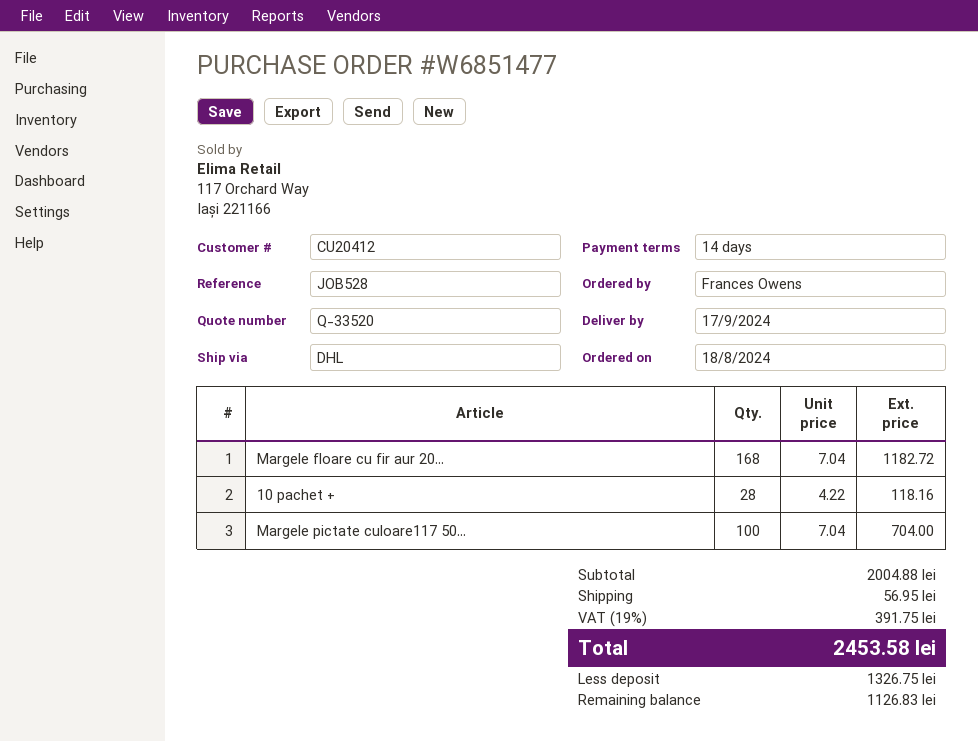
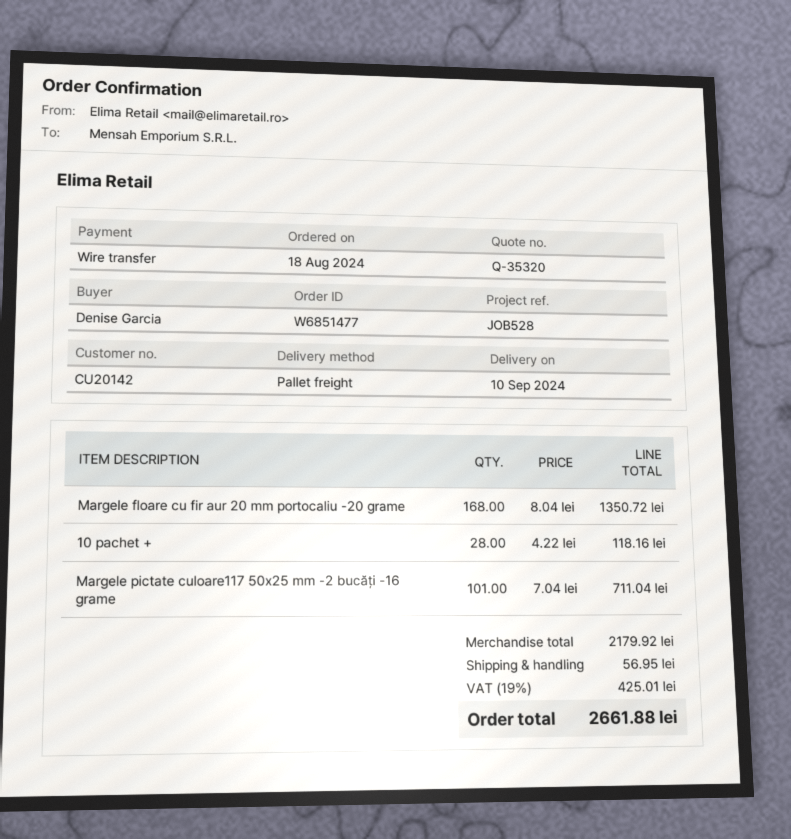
quote number: Q-33520 -> Q-35320
delivery date: 2024-09-17 -> 2024-09-10
customer number: CU20412 -> CU20142
ordered by: Frances Owens -> Denise Garcia
shipping method: DHL -> pallet freight
Margele floare cu fir aur 20...: 168 x 7.04 = 1182.72 -> 168 x 8.04 = 1350.72
Margele pictate culoare117 50...: 100 x 7.04 = 704.00 -> 101 x 7.04 = 711.04
subtotal: 2004.88 -> 2179.92
tax: 19% = 391.75 -> 19% = 425.01
total: 2453.58 -> 2661.88

